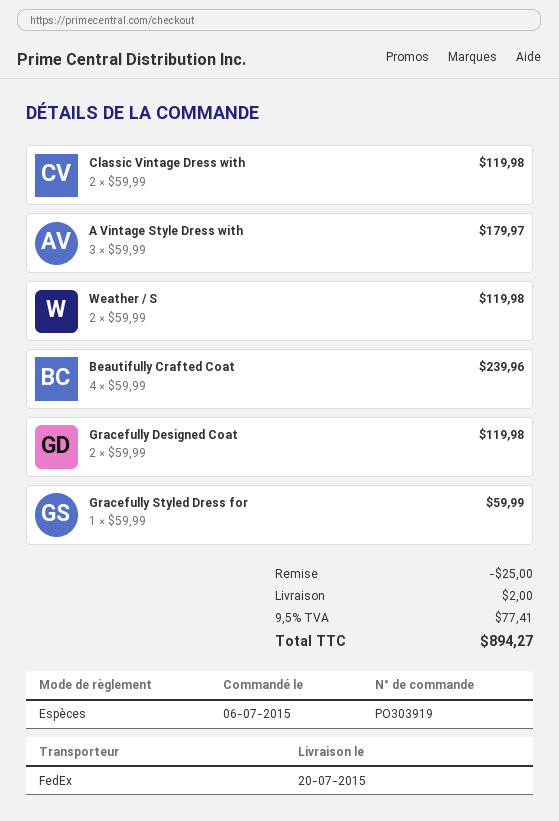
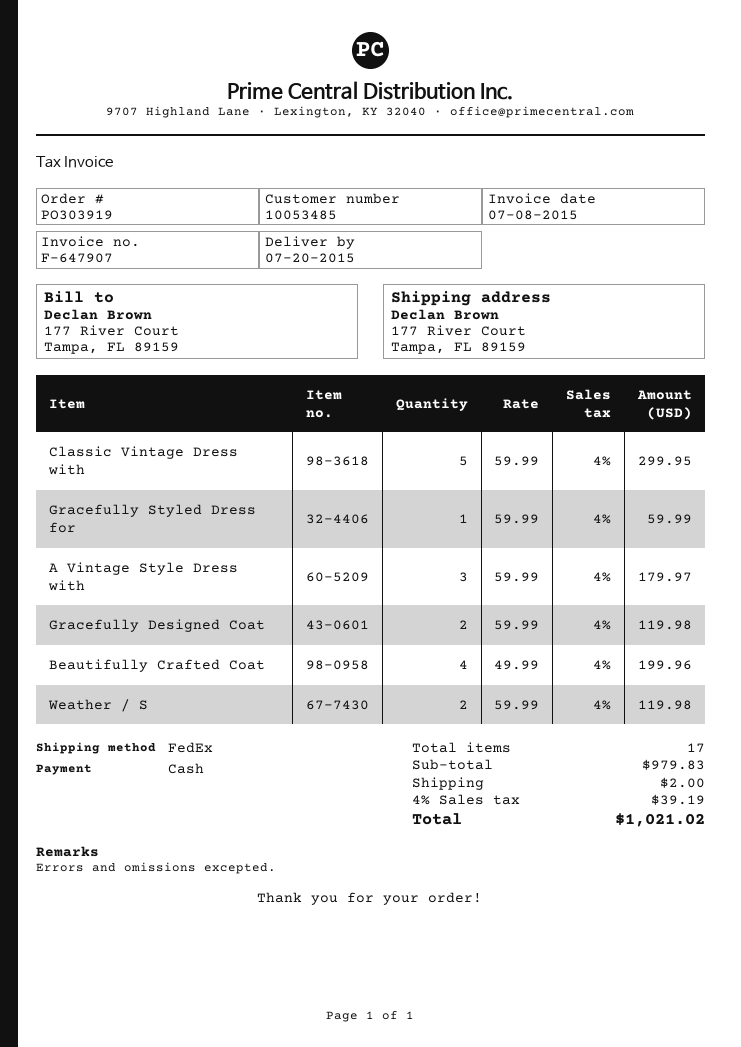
Classic Vintage Dress with: 2 x 59.99 = 119.98 -> 5 x 59.99 = 299.95
Beautifully Crafted Coat: 4 x 59.99 = 239.96 -> 4 x 49.99 = 199.96
discount: 25.00 -> none
tax: 9.5% = 77.41 -> 4% = 39.19
total: 894.27 -> 1021.02

